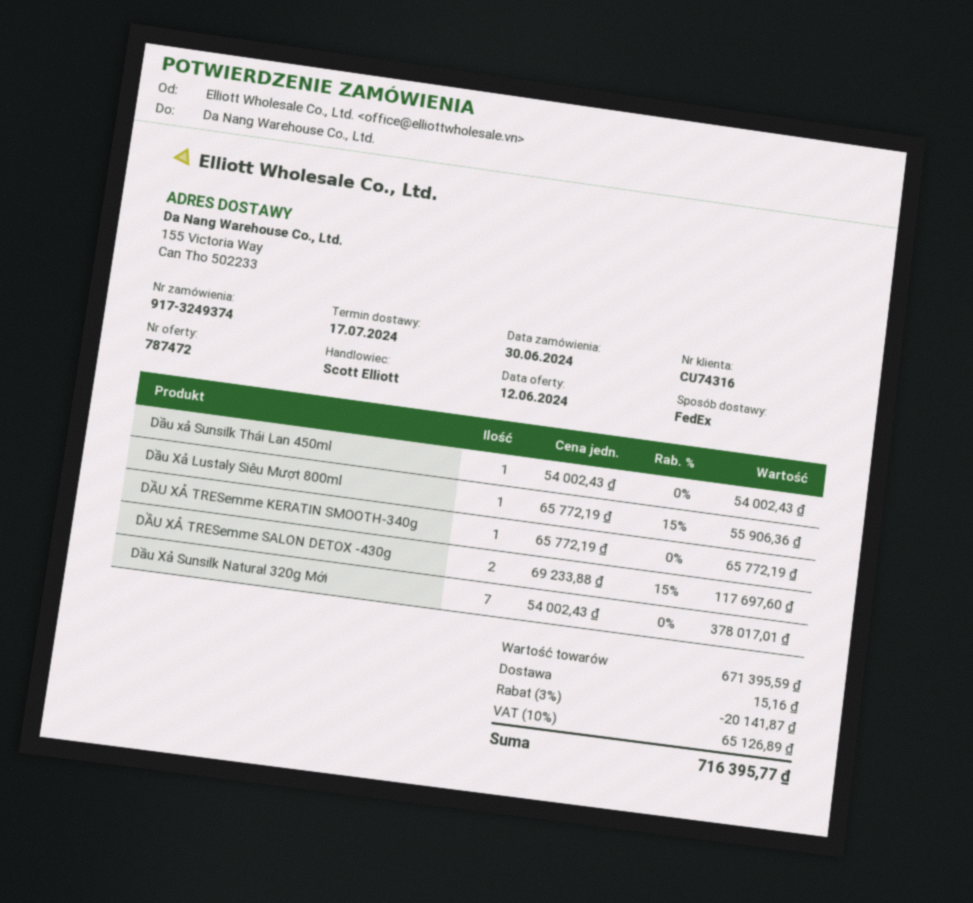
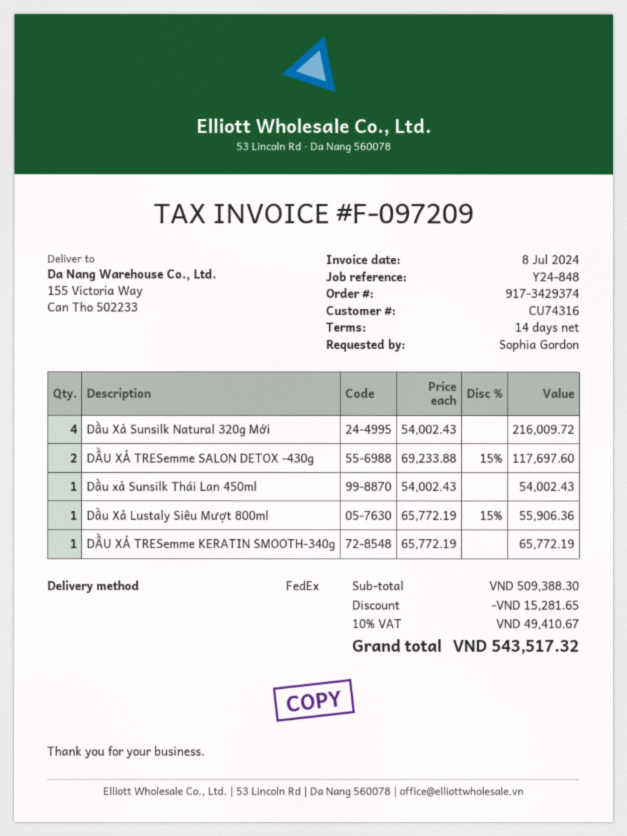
order number: 917-3249374 -> 917-3429374
Dầu Xả Sunsilk Natural 320g Mới: 7 x 54002.43 = 378017.01 -> 4 x 54002.43 = 216009.72
subtotal: 671395.59 -> 509388.30
discount: 20141.87 -> 15281.65
shipping: 15.16 -> none
tax: 10% = 65126.89 -> 10% = 49410.67
total: 716395.77 -> 543517.32

